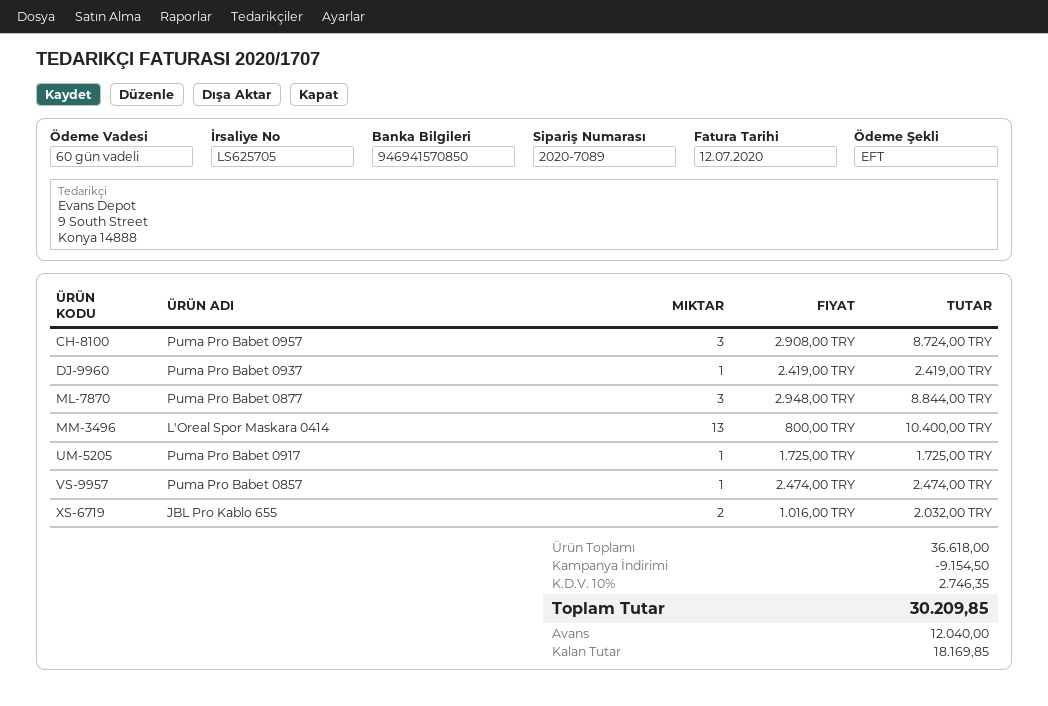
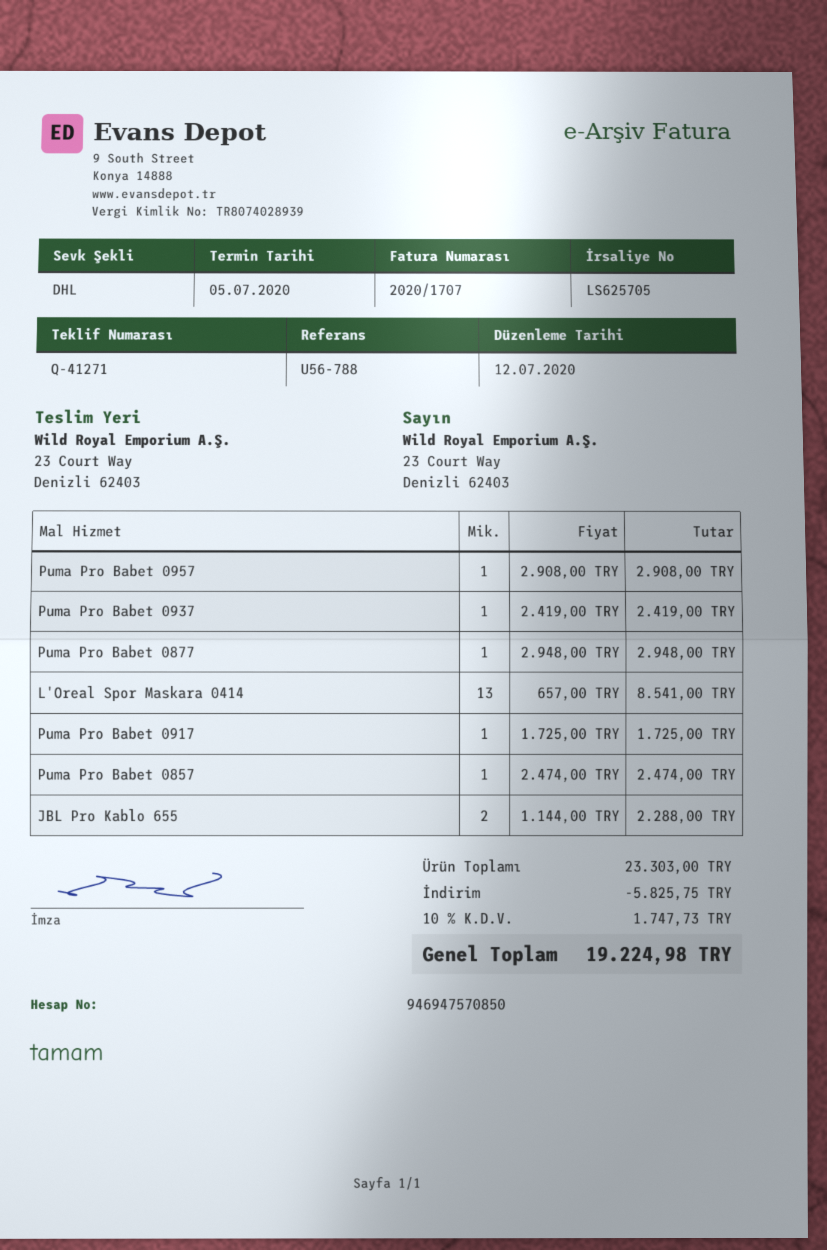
bank account: 946941570850 -> 946947570850
Puma Pro Babet 0957: 3 x 2908.00 = 8724.00 -> 1 x 2908.00 = 2908.00
Puma Pro Babet 0877: 3 x 2948.00 = 8844.00 -> 1 x 2948.00 = 2948.00
L'Oreal Spor Maskara 0414: 13 x 800.00 = 10400.00 -> 13 x 657.00 = 8541.00
JBL Pro Kablo 655: 2 x 1016.00 = 2032.00 -> 2 x 1144.00 = 2288.00
subtotal: 36618.00 -> 23303.00
discount: 9154.50 -> 5825.75
tax: 10% = 2746.35 -> 10% = 1747.73
total: 30209.85 -> 19224.98

